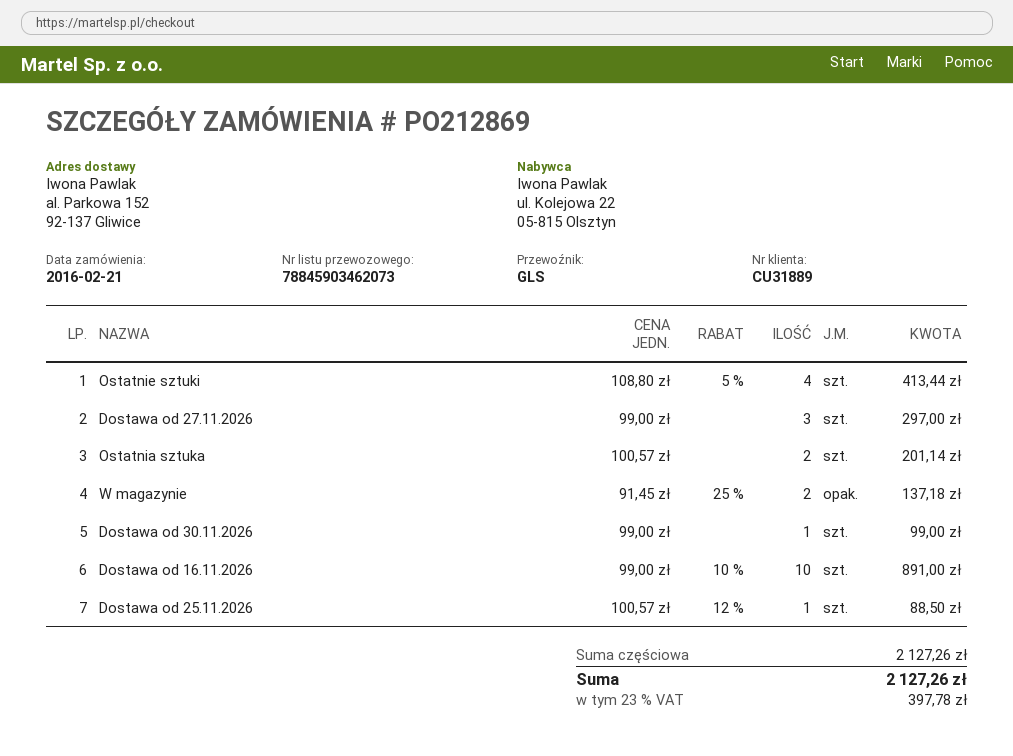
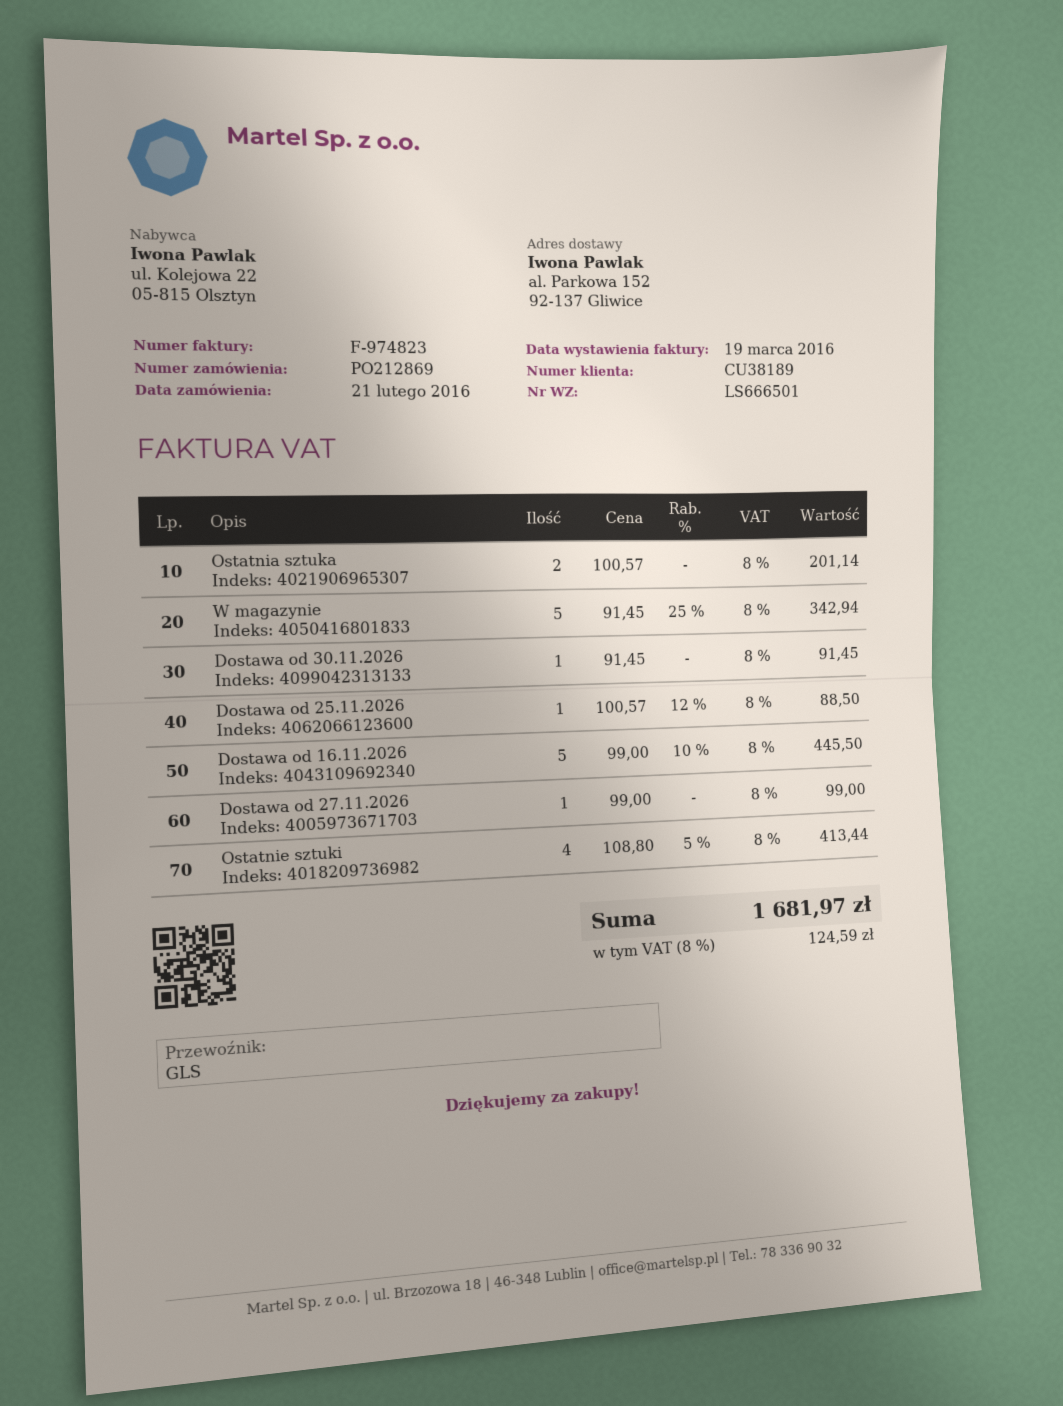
customer number: CU31889 -> CU38189
Dostawa od 27.11.2026: 3 x 99.00 = 297.00 -> 1 x 99.00 = 99.00
W magazynie: 2 x 91.45 - 25% = 137.18 -> 5 x 91.45 - 25% = 342.94
Dostawa od 30.11.2026: 1 x 99.00 = 99.00 -> 1 x 91.45 = 91.45
Dostawa od 16.11.2026: 10 x 99.00 - 10% = 891.00 -> 5 x 99.00 - 10% = 445.50
tax: 23% = 397.78 -> 8% = 124.59
total: 2127.26 -> 1681.97

